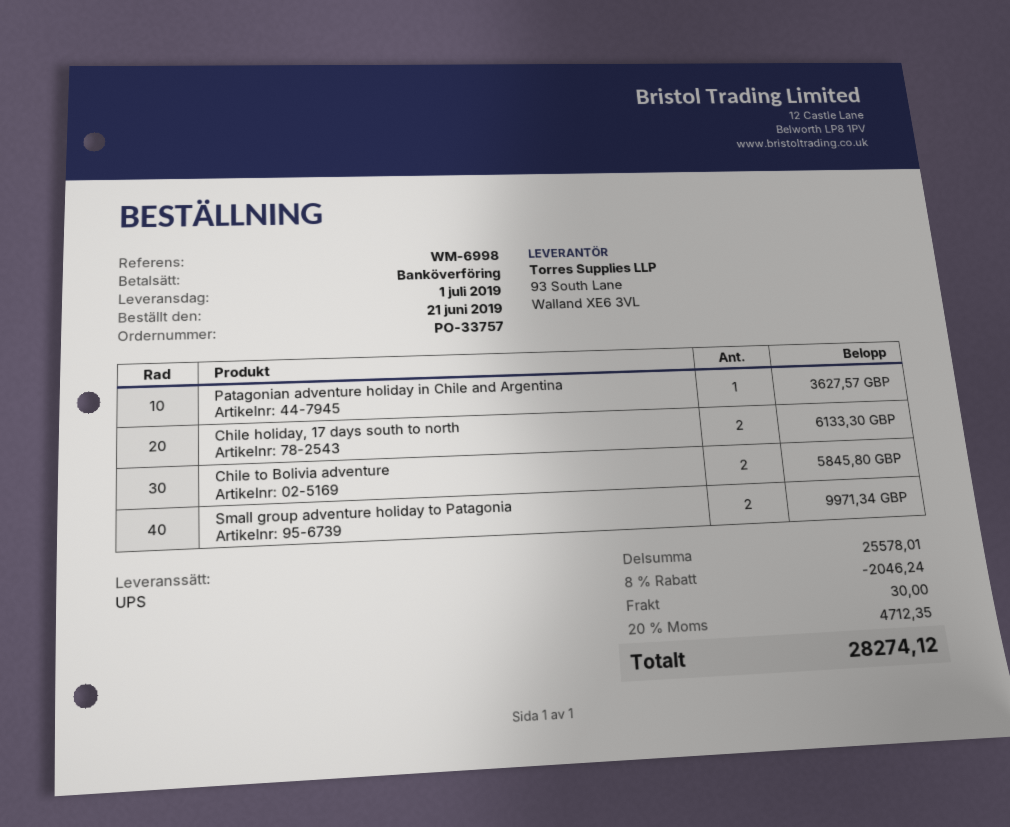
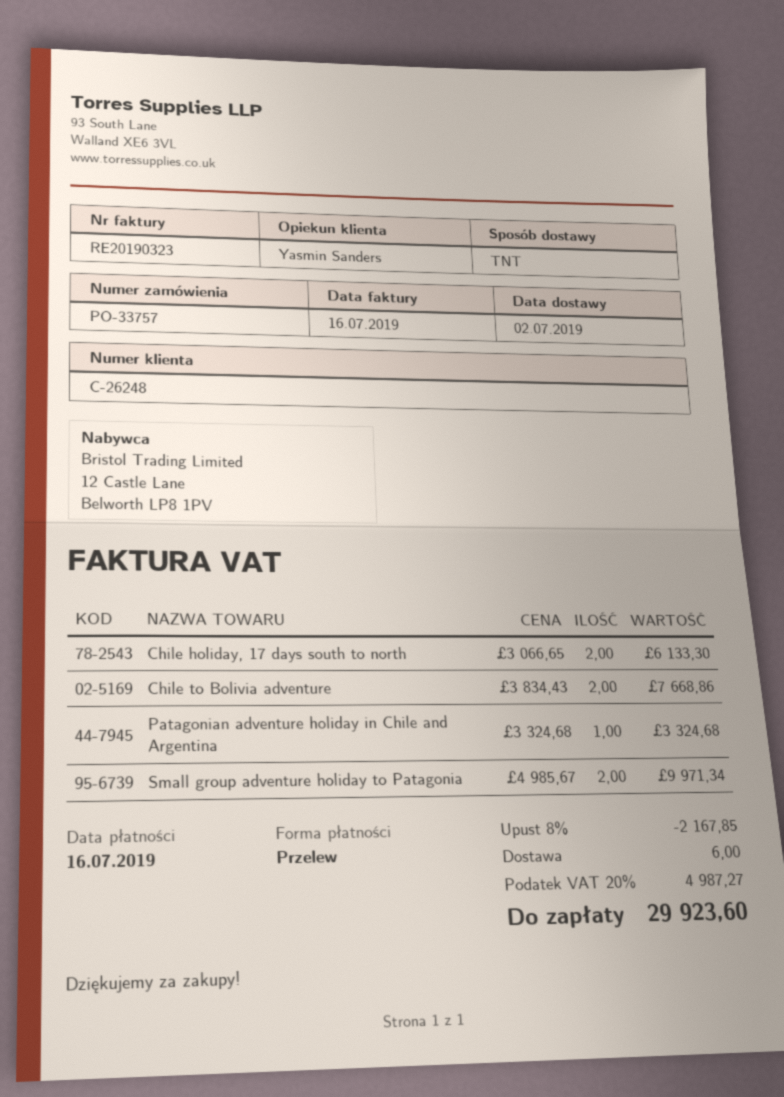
delivery date: 2019-07-01 -> 2019-07-02
shipping method: UPS -> TNT
Patagonian adventure holiday in Chile and Argentina: 1 for 3627.57 -> 1 for 3324.68
Chile to Bolivia adventure: 2 for 5845.80 -> 2 for 7668.86
discount: 8% = 2046.24 -> 8% = 2167.85
shipping: 30.00 -> 6.00
tax: 20% = 4712.35 -> 20% = 4987.27
total: 28274.12 -> 29923.60

